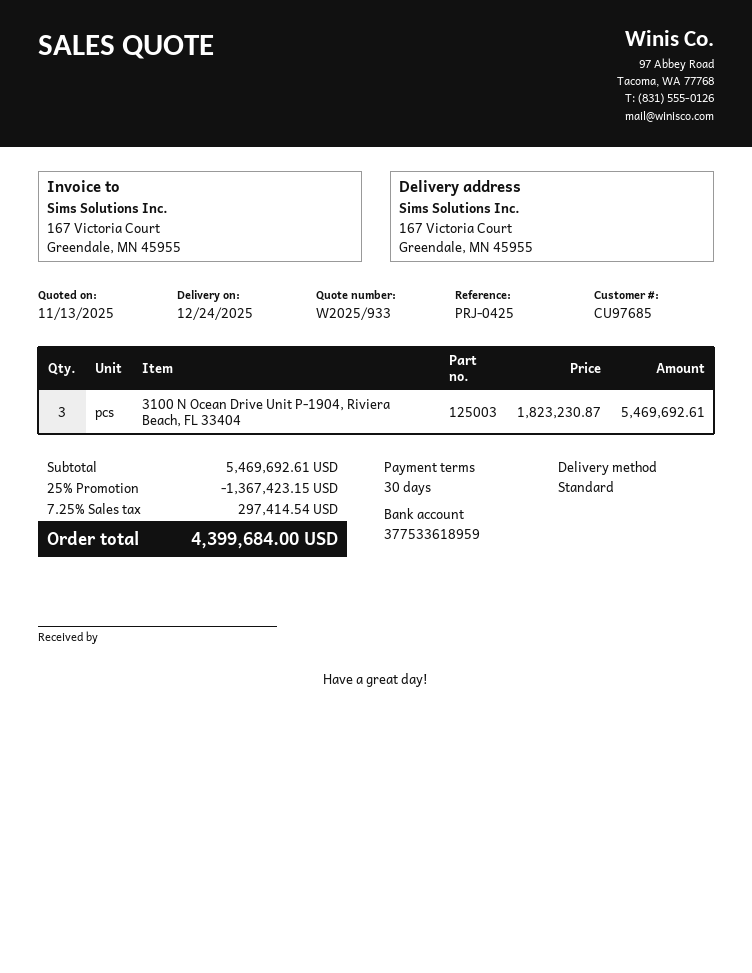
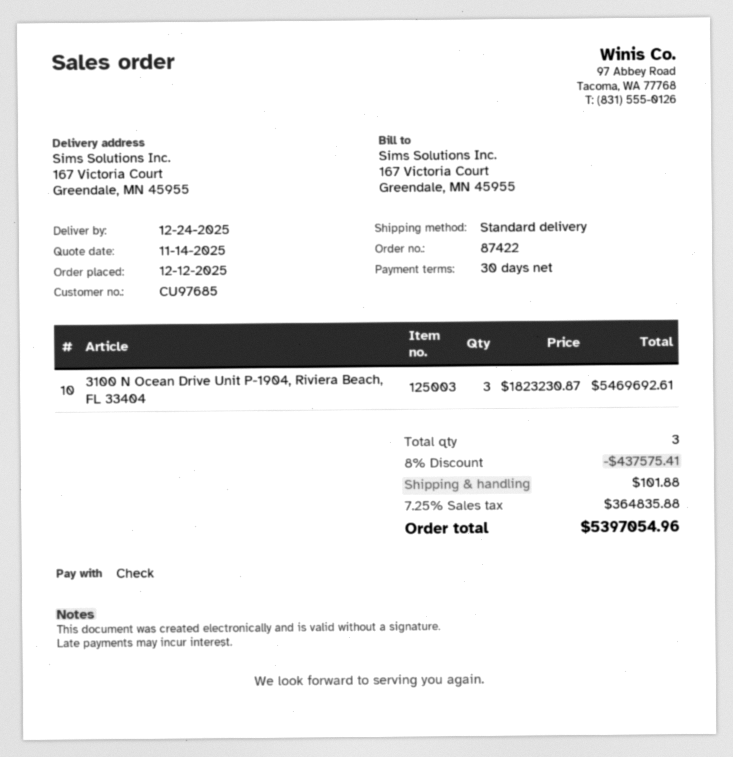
quote date: 2025-11-13 -> 2025-11-14
discount: 25% = 1367423.15 -> 8% = 437575.41
shipping: none -> 101.88
tax: 7.25% = 297414.54 -> 7.25% = 364835.88
total: 4399684.00 -> 5397054.96

